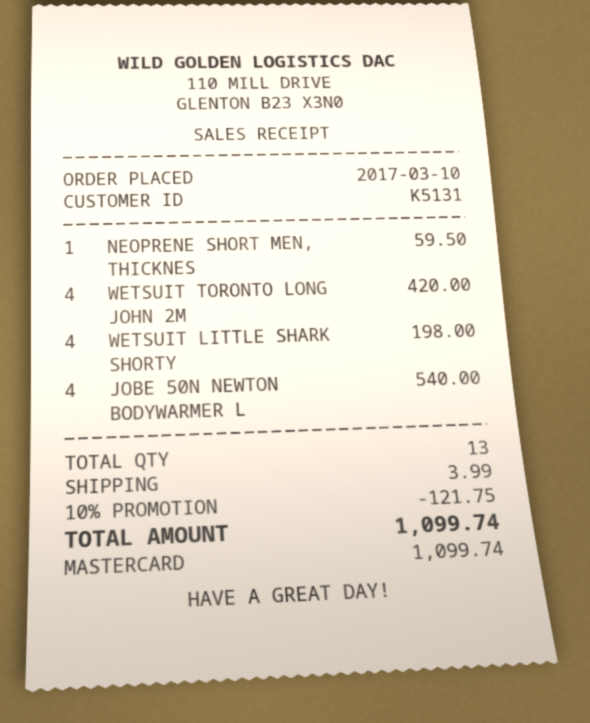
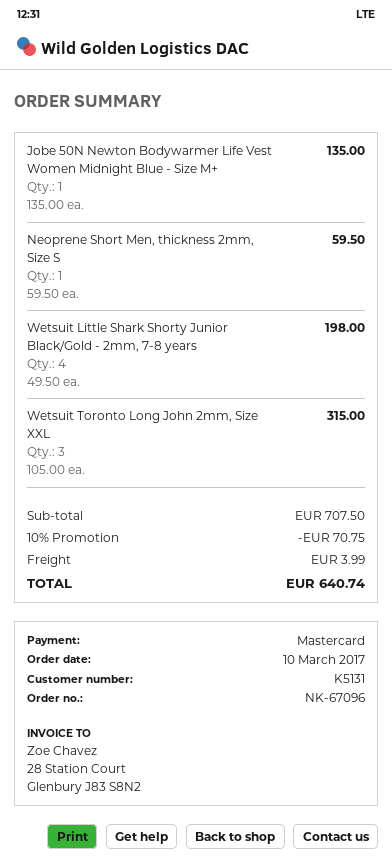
WETSUIT TORONTO LONG JOHN 2M: 4 for 420.00 -> 3 for 315.00
JOBE 50N NEWTON BODYWARMER L: 4 for 540.00 -> 1 for 135.00
discount: 10% = 121.75 -> 10% = 70.75
total: 1099.74 -> 640.74

